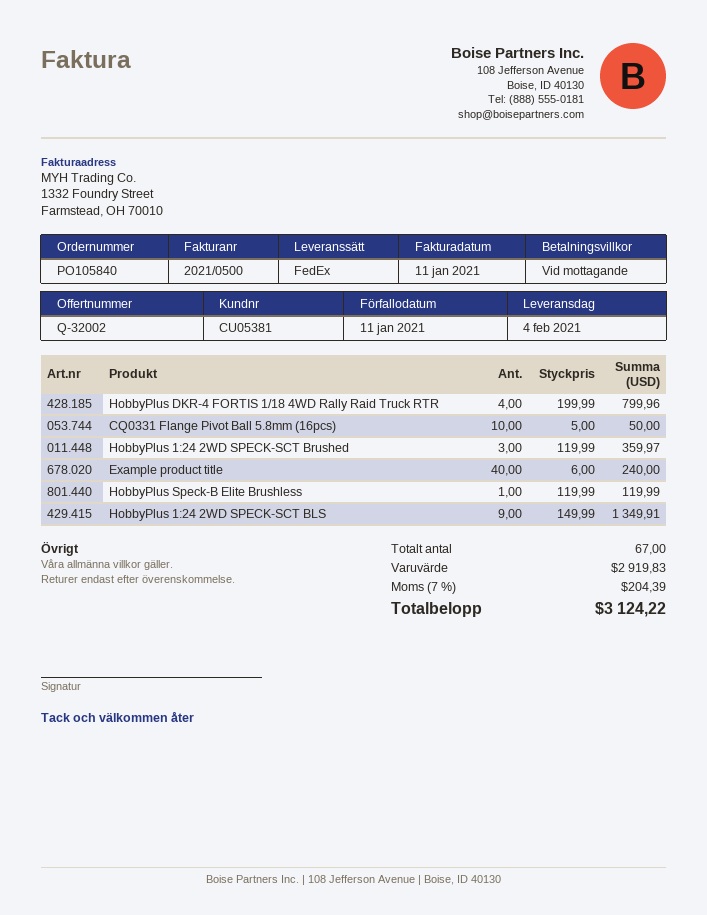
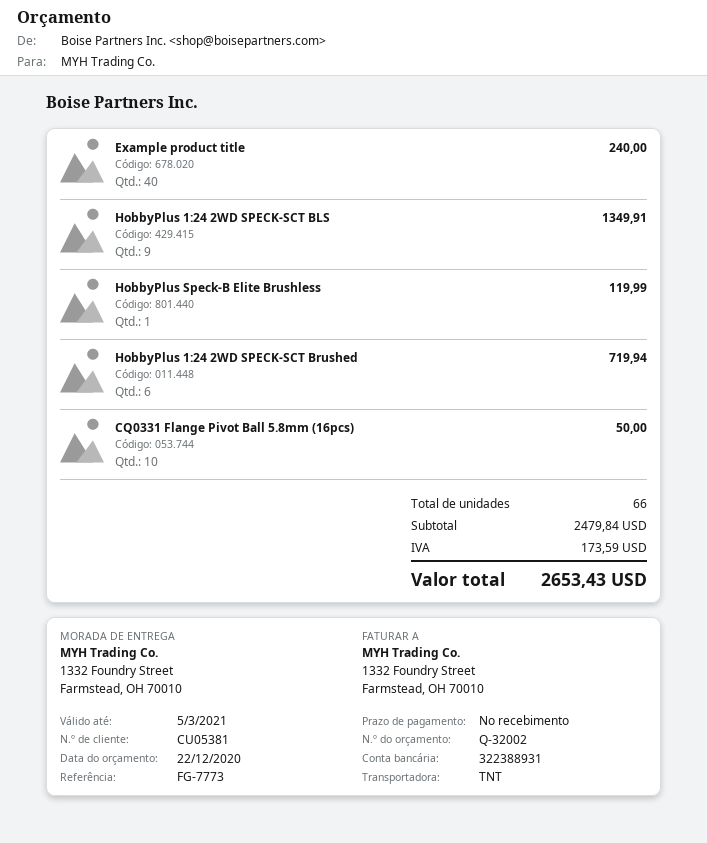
shipping method: FedEx -> TNT
HobbyPlus DKR-4 FORTIS 1/18 4WD Rally Raid Truck RTR: 4 for 799.96 -> none
HobbyPlus 1:24 2WD SPECK-SCT Brushed: 3 for 359.97 -> 6 for 719.94
total quantity: 67 -> 66
subtotal: 2919.83 -> 2479.84
tax: 204.39 -> 173.59
total: 3124.22 -> 2653.43

